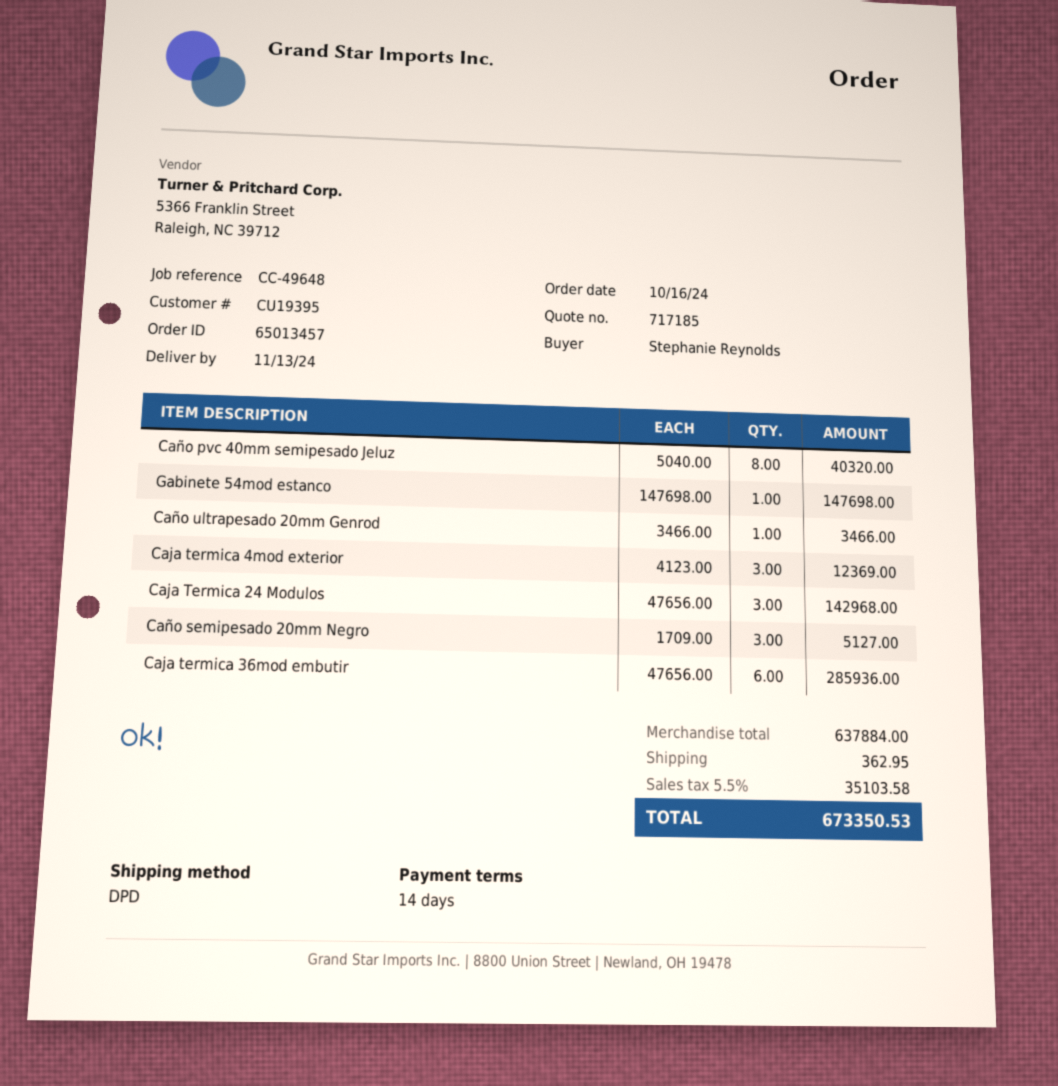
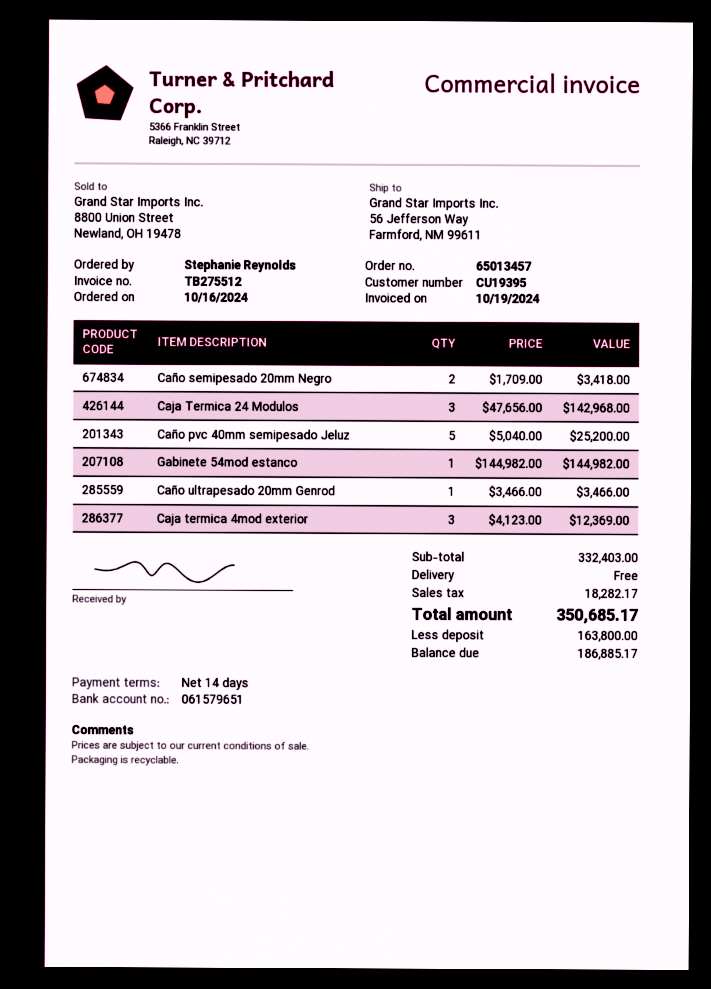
Caño pvc 40mm semipesado Jeluz: 8 x 5040.00 = 40320.00 -> 5 x 5040.00 = 25200.00
Gabinete 54mod estanco: 1 x 147698.00 = 147698.00 -> 1 x 144982.00 = 144982.00
Caño semipesado 20mm Negro: 3 x 1709.00 = 5127.00 -> 2 x 1709.00 = 3418.00
Caja termica 36mod embutir: 6 x 47656.00 = 285936.00 -> none
subtotal: 637884.00 -> 332403.00
shipping: 362.95 -> 0.00
tax: 35103.58 -> 18282.17
total: 673350.53 -> 350685.17

